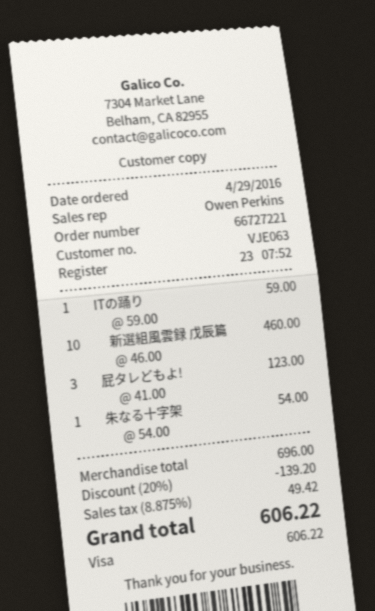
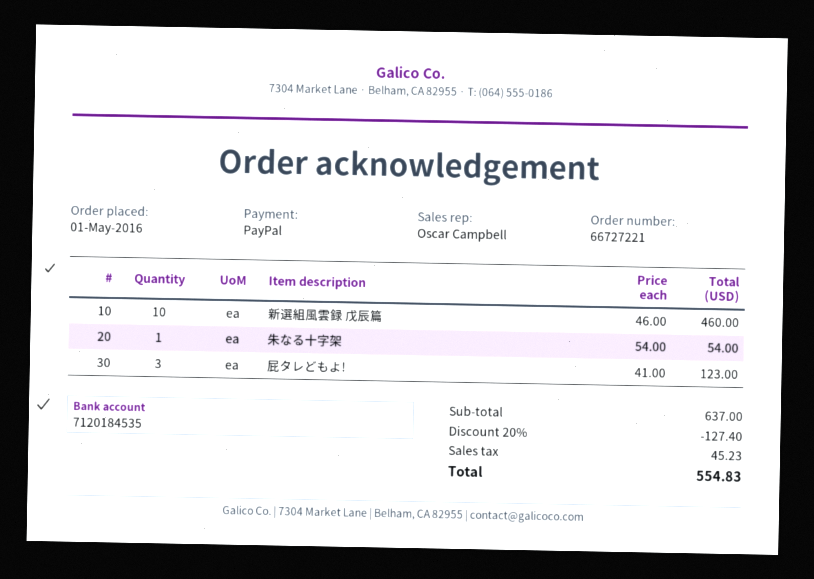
order date: 2016-04-29 -> 2016-05-01
sales rep: Owen Perkins -> Oscar Campbell
payment method: Visa -> PayPal
ITの踊り: 1 x 59.00 = 59.00 -> none
subtotal: 696.00 -> 637.00
discount: 20% = 139.20 -> 20% = 127.40
tax: 49.42 -> 45.23
total: 606.22 -> 554.83

